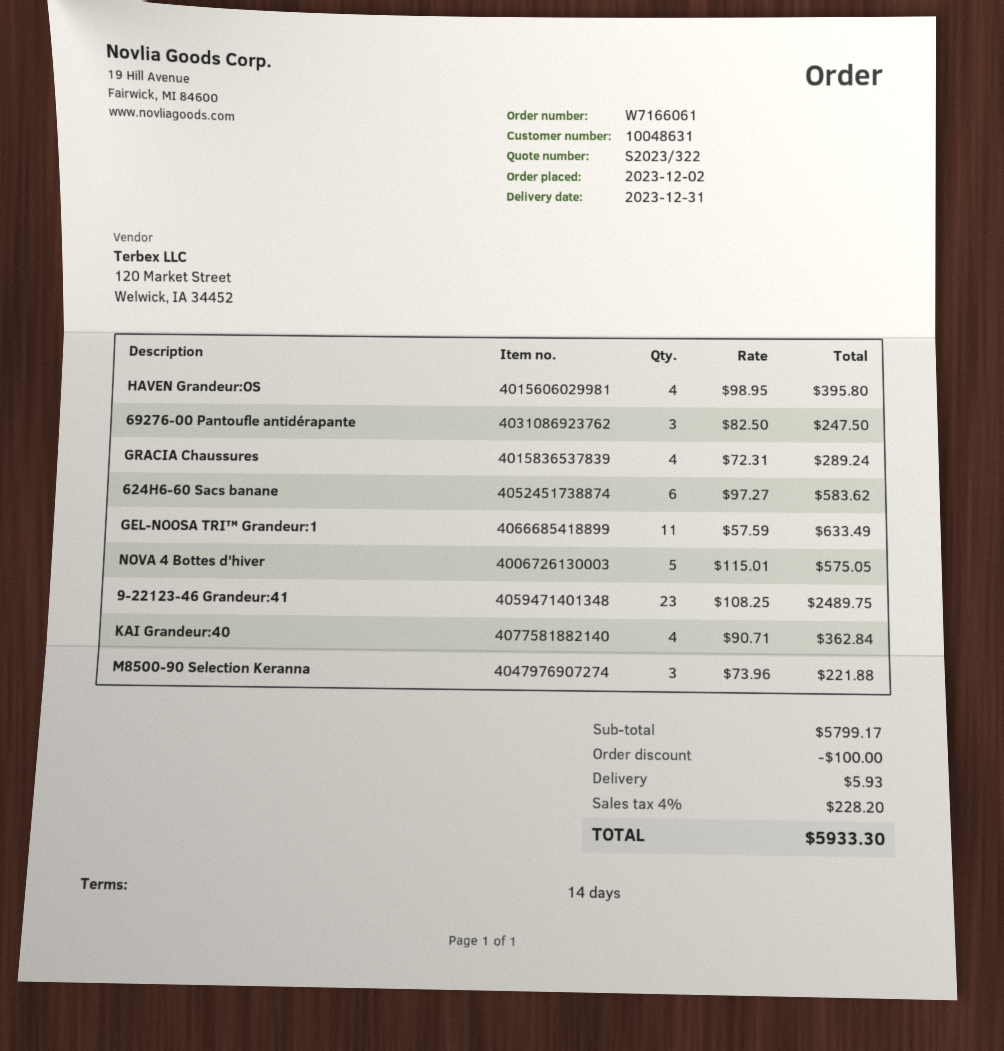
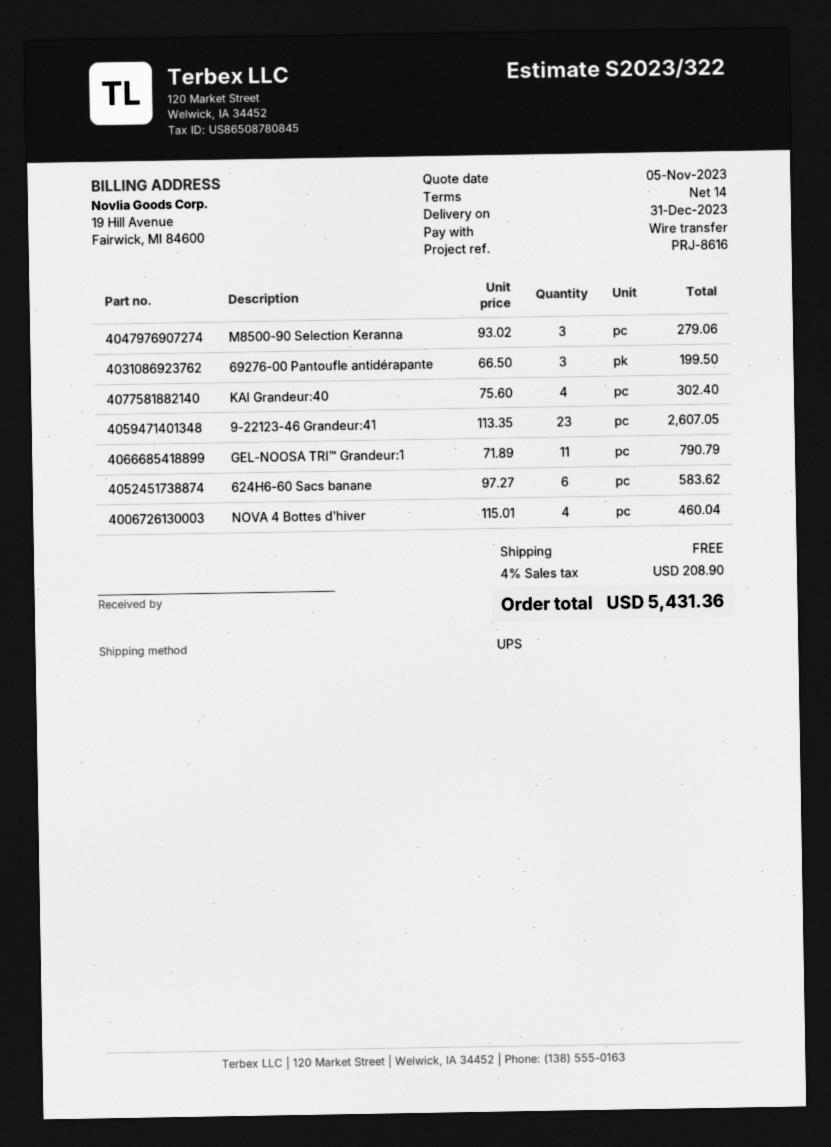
HAVEN Grandeur:OS: 4 x 98.95 = 395.80 -> none
69276-00 Pantoufle antidérapante: 3 x 82.50 = 247.50 -> 3 x 66.50 = 199.50
GRACIA Chaussures: 4 x 72.31 = 289.24 -> none
GEL-NOOSA TRI™ Grandeur:1: 11 x 57.59 = 633.49 -> 11 x 71.89 = 790.79
NOVA 4 Bottes d'hiver: 5 x 115.01 = 575.05 -> 4 x 115.01 = 460.04
9-22123-46 Grandeur:41: 23 x 108.25 = 2489.75 -> 23 x 113.35 = 2607.05
KAI Grandeur:40: 4 x 90.71 = 362.84 -> 4 x 75.60 = 302.40
M8500-90 Selection Keranna: 3 x 73.96 = 221.88 -> 3 x 93.02 = 279.06
discount: 100.00 -> none
shipping: 5.93 -> 0.00
tax: 4% = 228.20 -> 4% = 208.90
total: 5933.30 -> 5431.36

